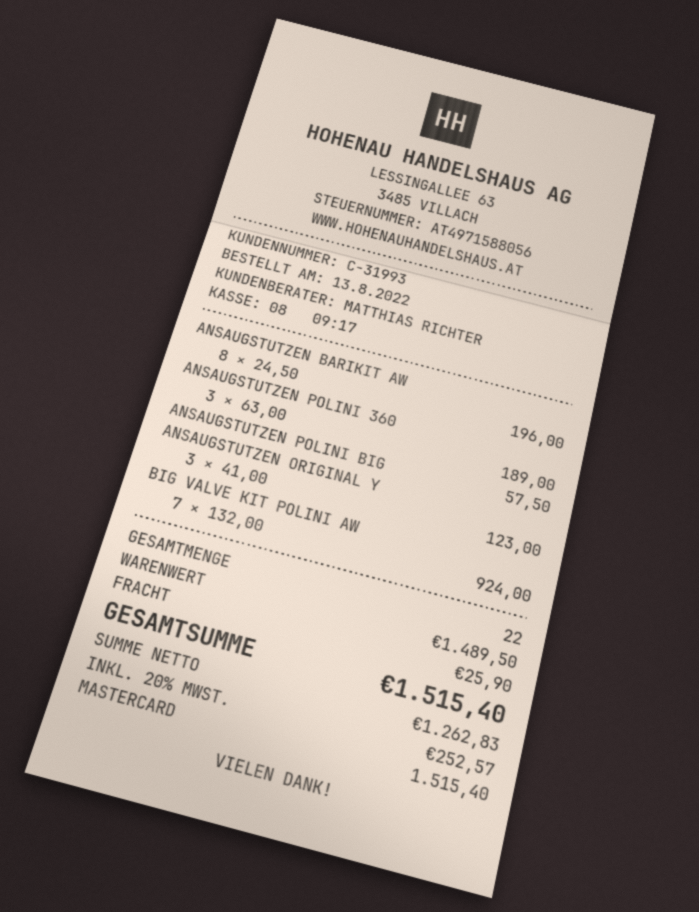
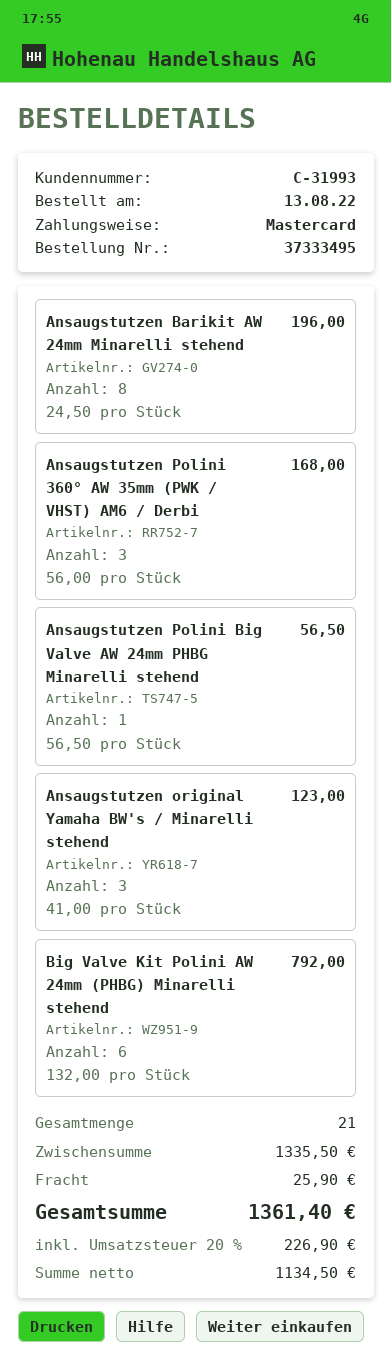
ANSAUGSTUTZEN POLINI 360: 3 x 63.00 = 189.00 -> 3 x 56.00 = 168.00
ANSAUGSTUTZEN POLINI BIG: 1 x 57.50 = 57.50 -> 1 x 56.50 = 56.50
BIG VALVE KIT POLINI AW: 7 x 132.00 = 924.00 -> 6 x 132.00 = 792.00
total quantity: 22 -> 21
subtotal: 1489.50 -> 1335.50
net: 1262.83 -> 1134.50
tax: 20% = 252.57 -> 20% = 226.90
total: 1515.40 -> 1361.40

